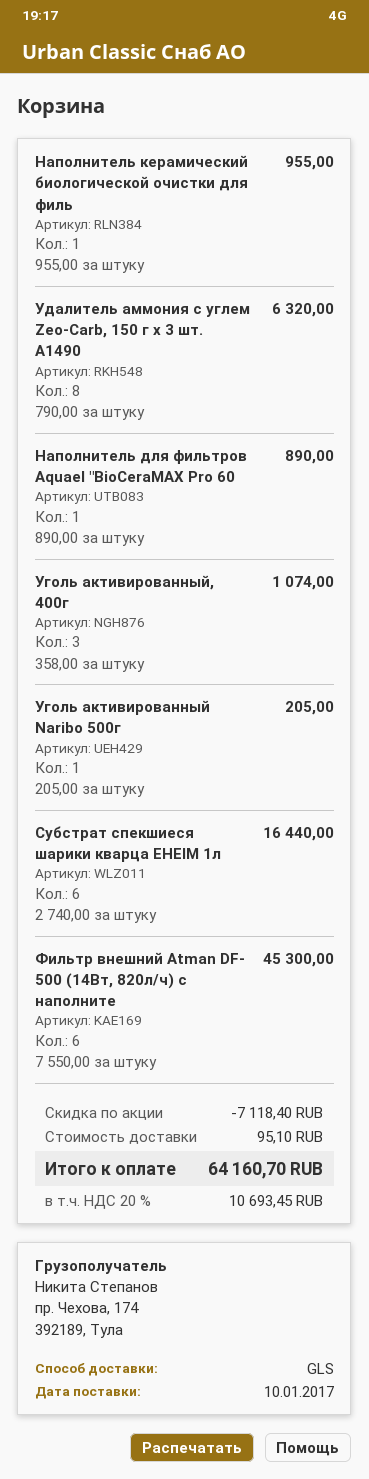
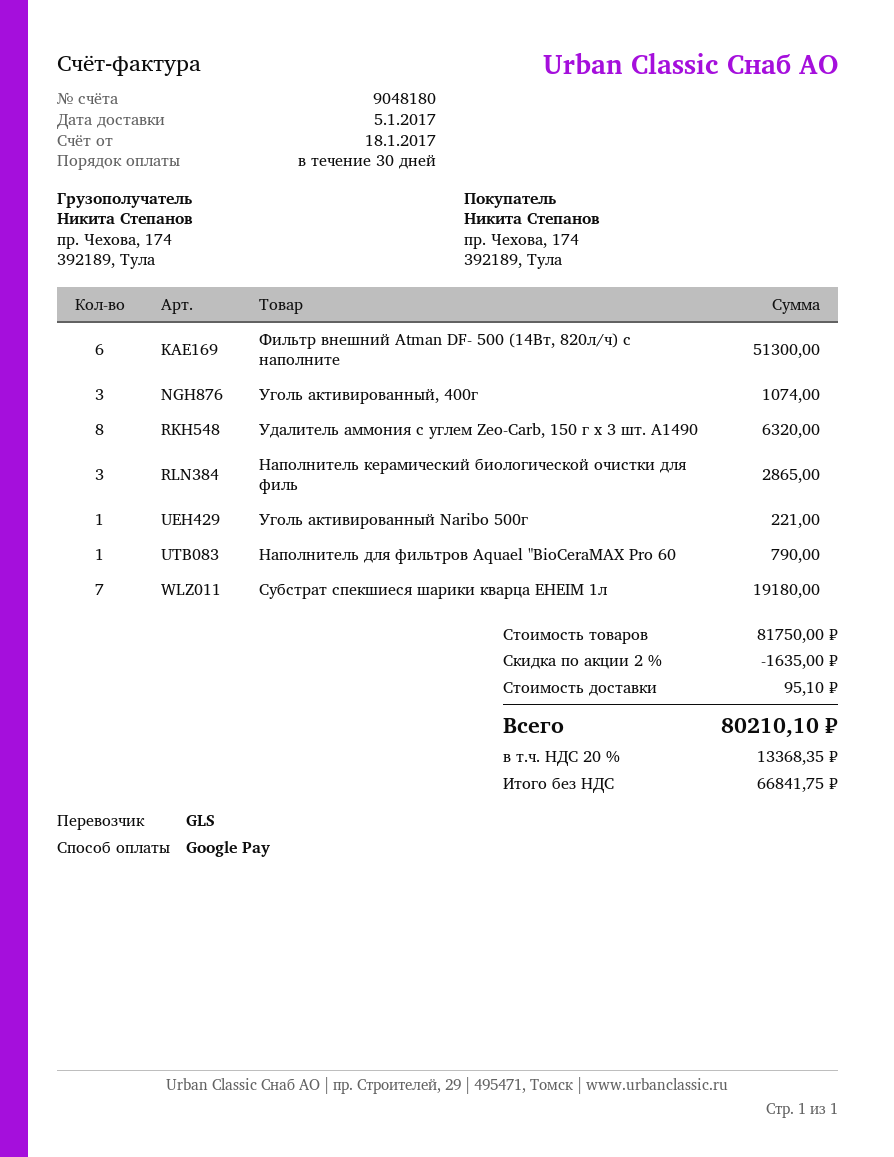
delivery date: 2017-01-10 -> 2017-01-05
Наполнитель керамический биологической очистки для филь: 1 for 955.00 -> 3 for 2865.00
Наполнитель для фильтров Aquael "BioCeraMAX Pro 60: 1 for 890.00 -> 1 for 790.00
Уголь активированный Naribo 500г: 1 for 205.00 -> 1 for 221.00
Субстрат спекшиеся шарики кварца EHEIM 1л: 6 for 16440.00 -> 7 for 19180.00
Фильтр внешний Atman DF- 500 (14Вт, 820л/ч) с наполните: 6 for 45300.00 -> 6 for 51300.00
discount: 7118.40 -> 1635.00
tax: 20% = 10693.45 -> 20% = 13368.35
total: 64160.70 -> 80210.10

